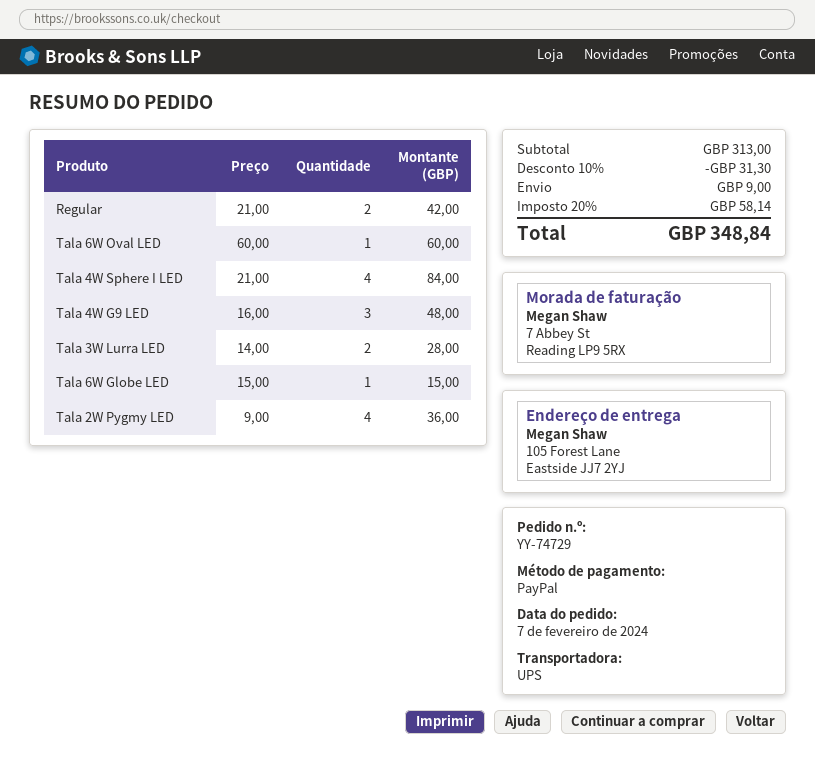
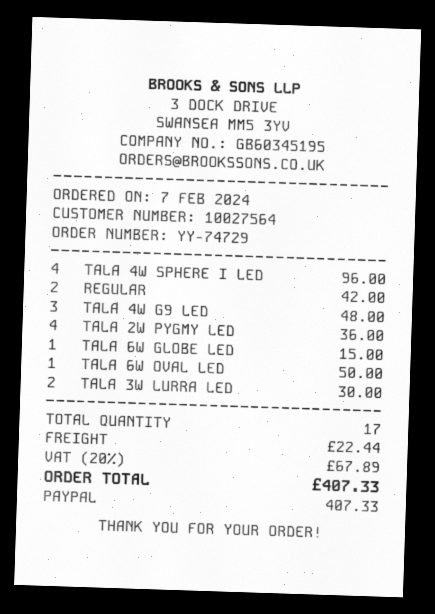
Tala 6W Oval LED: 1 for 60.00 -> 1 for 50.00
Tala 4W Sphere I LED: 4 for 84.00 -> 4 for 96.00
Tala 3W Lurra LED: 2 for 28.00 -> 2 for 30.00
discount: 10% = 31.30 -> none
shipping: 9.00 -> 22.44
tax: 20% = 58.14 -> 20% = 67.89
total: 348.84 -> 407.33

